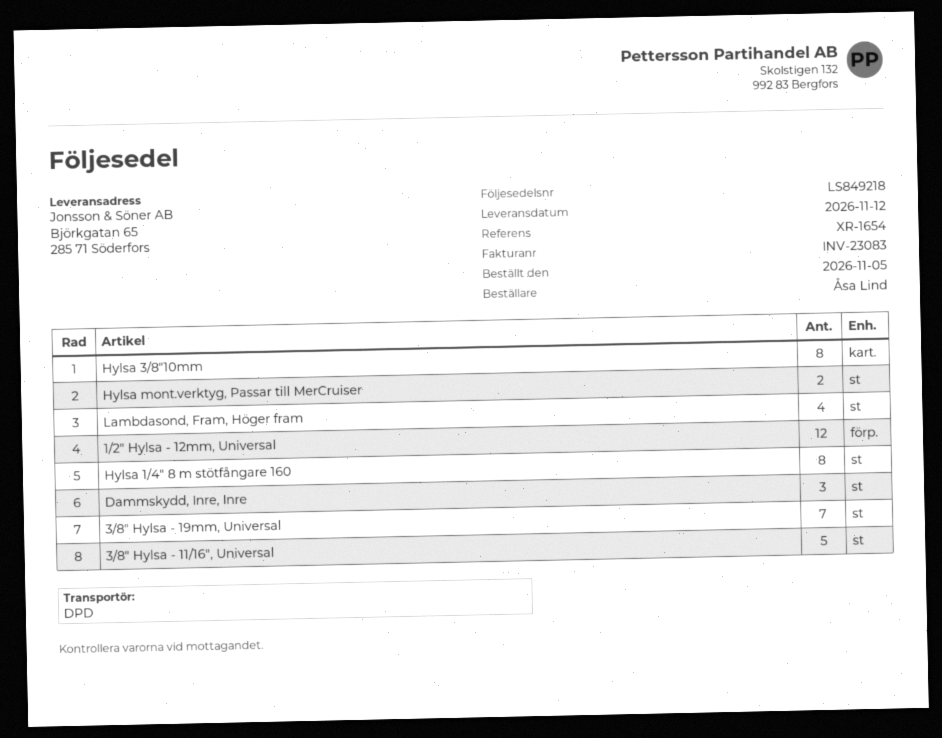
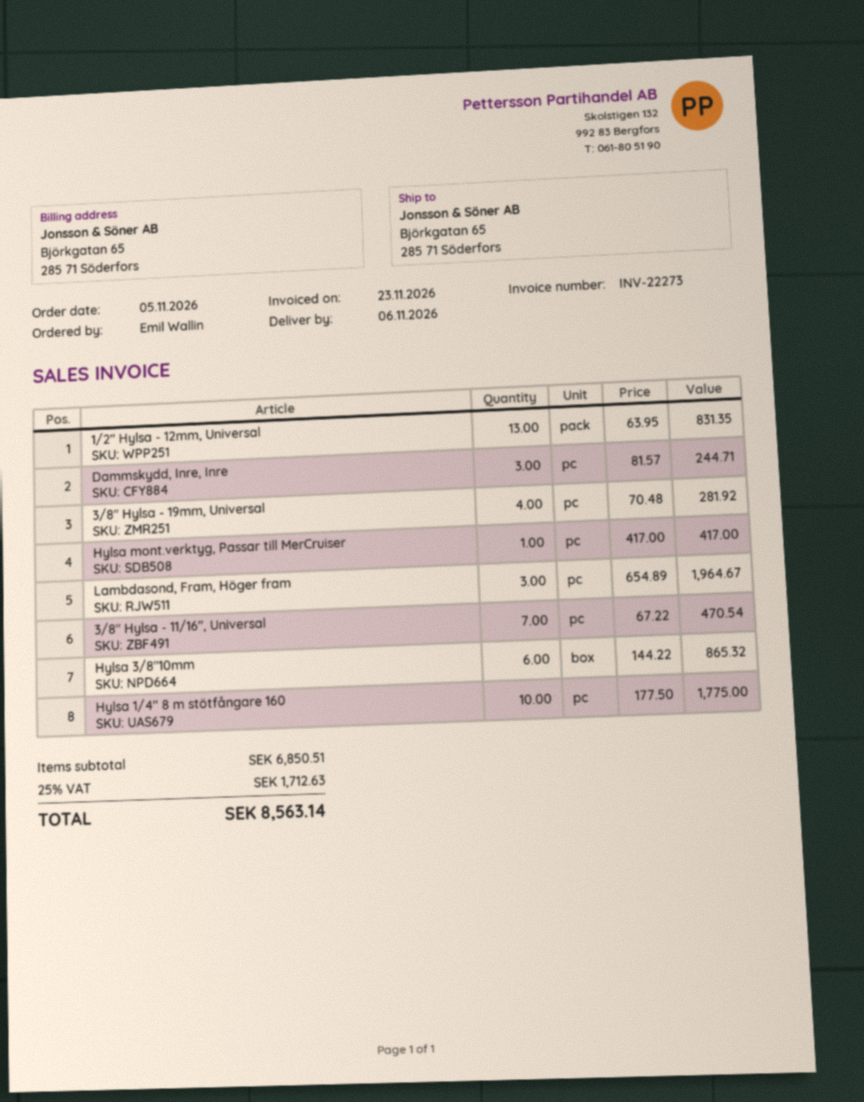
delivery date: 2026-11-12 -> 2026-11-06
invoice number: INV-23083 -> INV-22273
ordered by: Åsa Lind -> Emil Wallin
Hylsa 3/8"10mm: 8 -> 6
Hylsa mont.verktyg, Passar till MerCruiser: 2 -> 1
Lambdasond, Fram, Höger fram: 4 -> 3
1/2" Hylsa - 12mm, Universal: 12 -> 13
Hylsa 1/4" 8 m stötfångare 160: 8 -> 10
3/8" Hylsa - 19mm, Universal: 7 -> 4
3/8" Hylsa - 11/16", Universal: 5 -> 7

